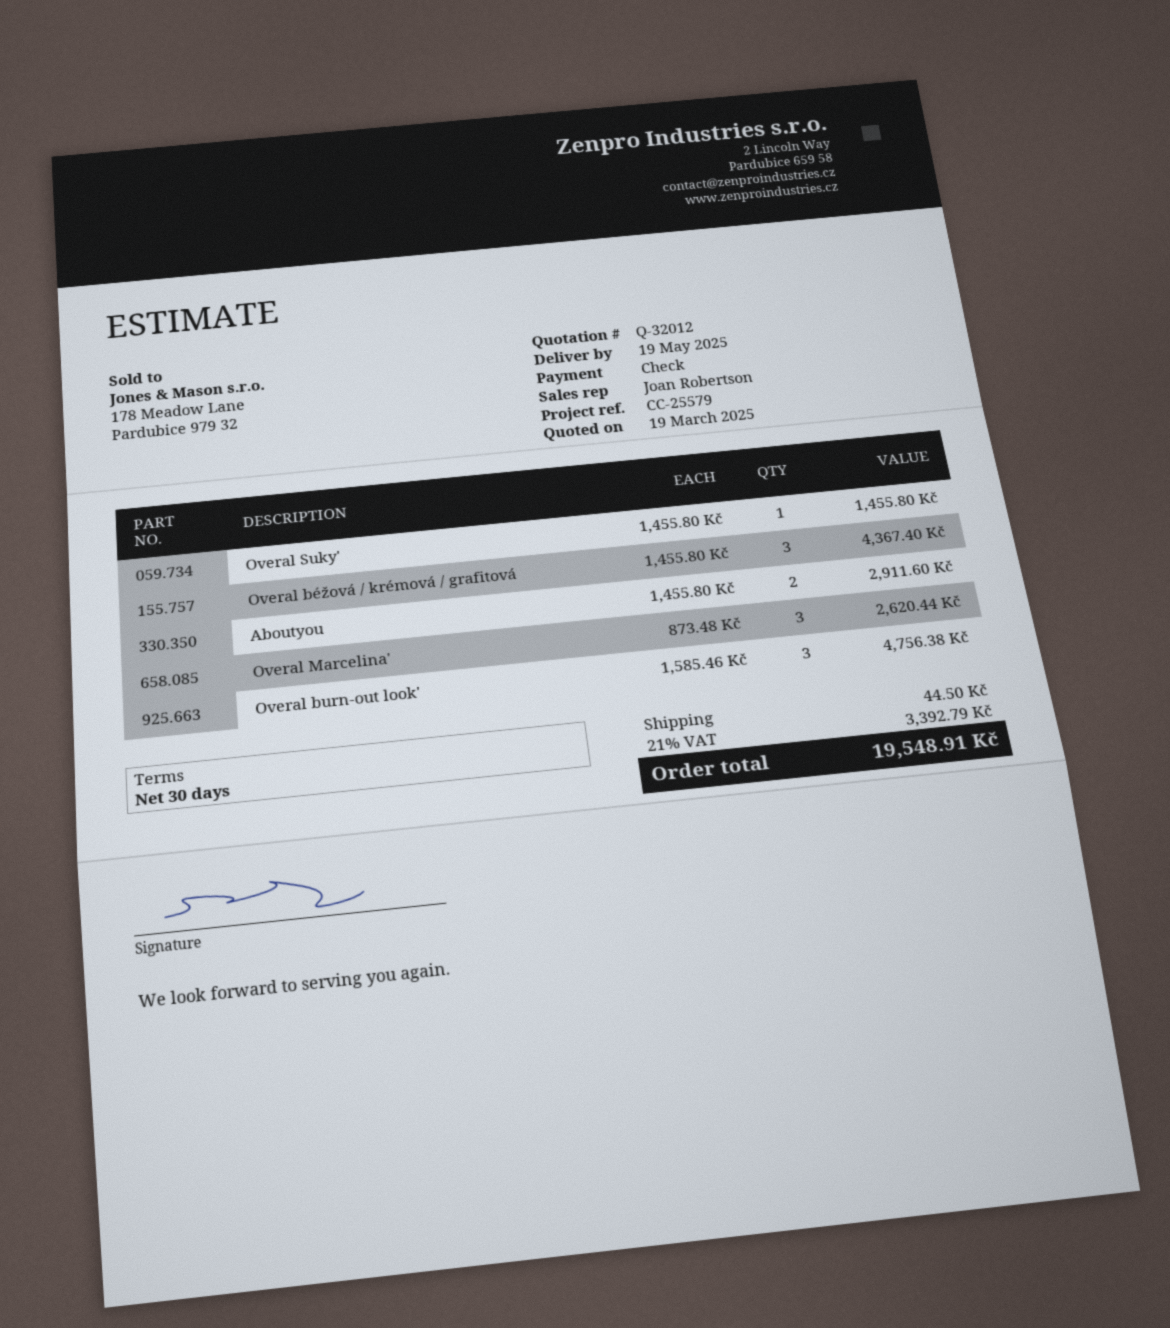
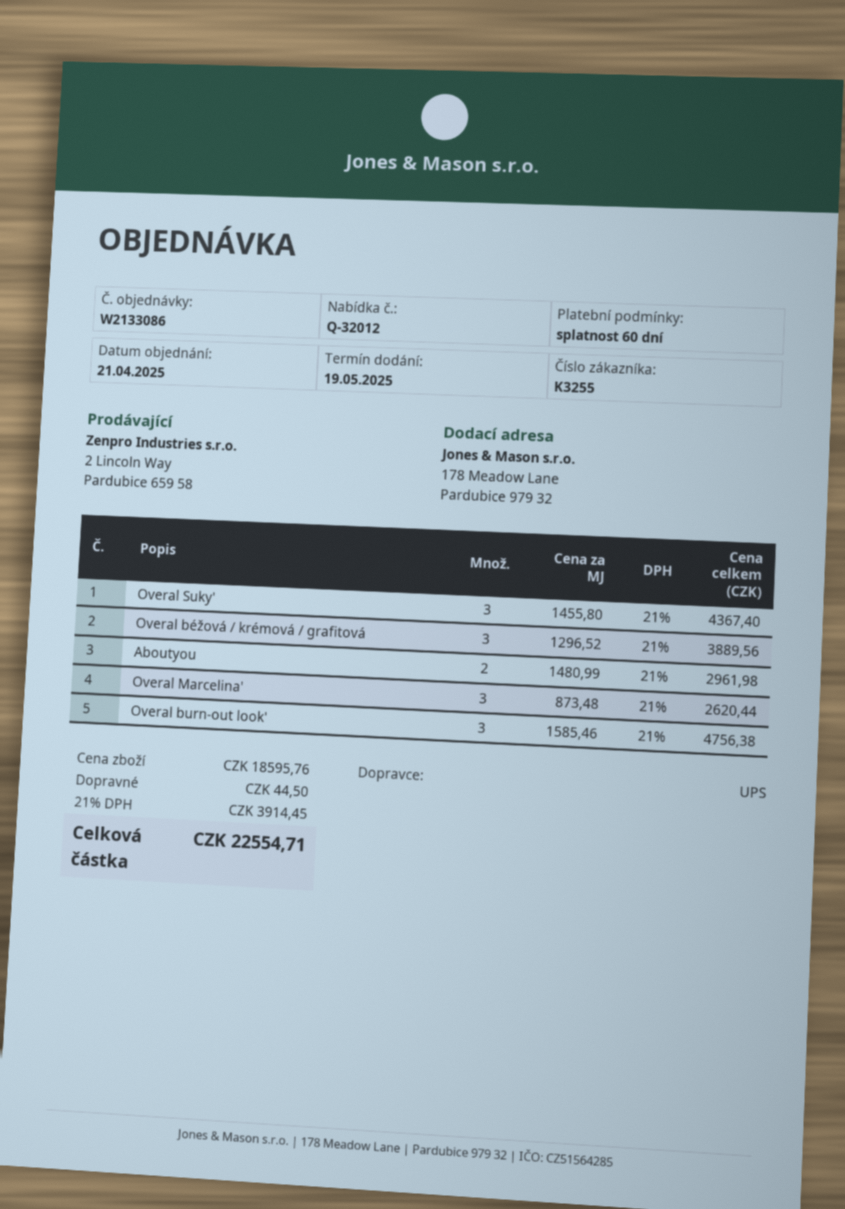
payment terms: 30 days -> 60 days
Overal Suky': 1 x 1455.80 = 1455.80 -> 3 x 1455.80 = 4367.40
Overal béžová / krémová / grafitová: 3 x 1455.80 = 4367.40 -> 3 x 1296.52 = 3889.56
Aboutyou: 2 x 1455.80 = 2911.60 -> 2 x 1480.99 = 2961.98
tax: 21% = 3392.79 -> 21% = 3914.45
total: 19548.91 -> 22554.71

